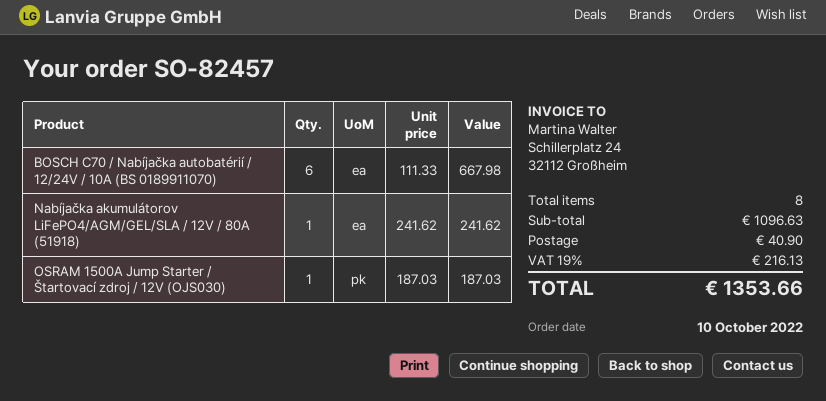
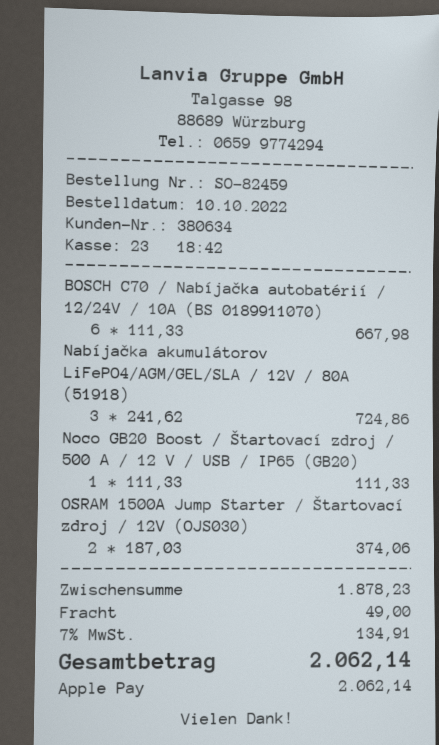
order number: SO-82457 -> SO-82459
Nabíjačka akumulátorov LiFePO4/AGM/GEL/SLA / 12V / 80A (51918): 1 x 241.62 = 241.62 -> 3 x 241.62 = 724.86
OSRAM 1500A Jump Starter / Štartovací zdroj / 12V (OJS030): 1 x 187.03 = 187.03 -> 2 x 187.03 = 374.06
Noco GB20 Boost / Štartovací zdroj / 500 A / 12 V / USB / IP65 (GB20): none -> 1 x 111.33 = 111.33
subtotal: 1096.63 -> 1878.23
shipping: 40.90 -> 49.00
tax: 19% = 216.13 -> 7% = 134.91
total: 1353.66 -> 2062.14

